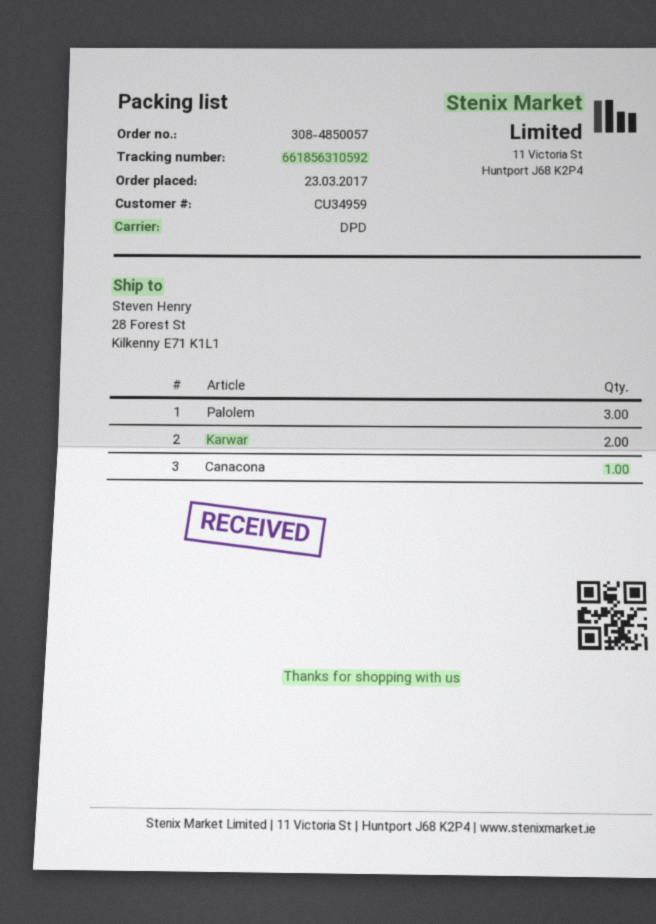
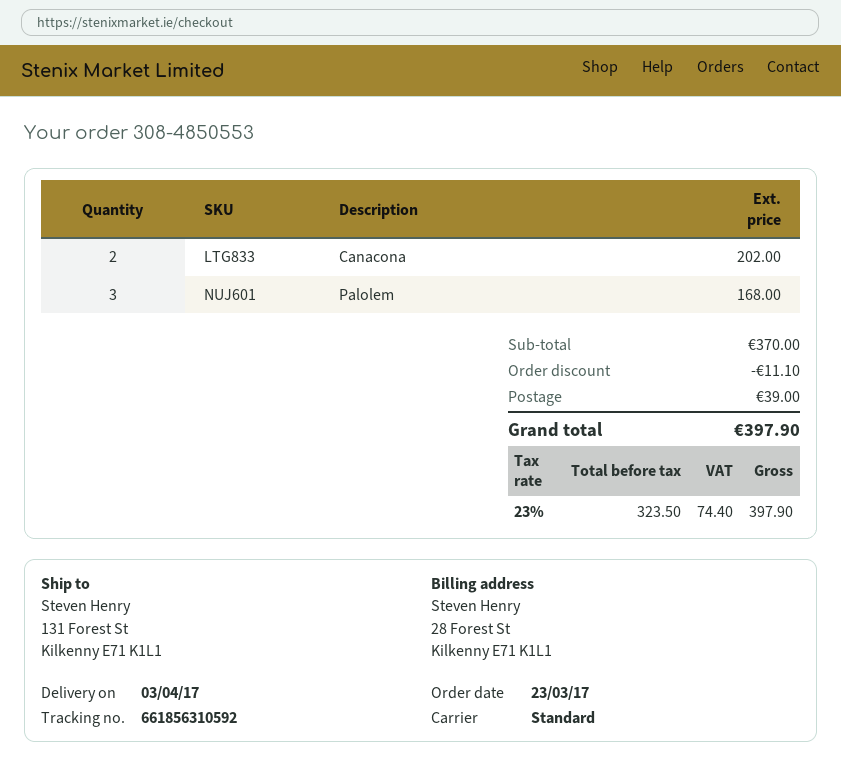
order number: 308-4850057 -> 308-4850553
shipping method: DPD -> standard
ship to: 28 Forest St, Kilkenny E71 K1L1 -> 131 Forest St, Kilkenny E71 K1L1
Karwar: 2 -> none
Canacona: 1 -> 2

